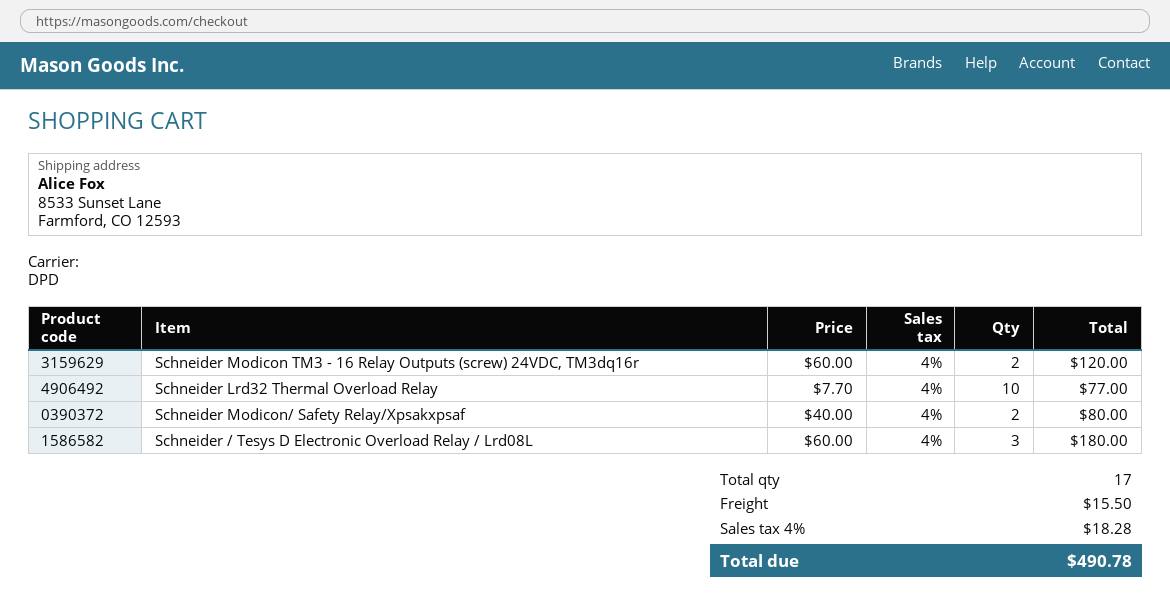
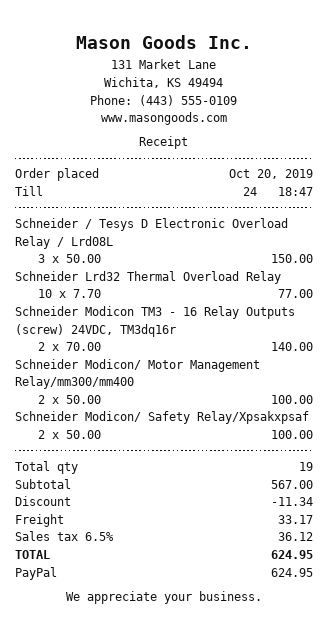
Schneider Modicon TM3 - 16 Relay Outputs (screw) 24VDC, TM3dq16r: 2 x 60.00 = 120.00 -> 2 x 70.00 = 140.00
Schneider Modicon/ Safety Relay/Xpsakxpsaf: 2 x 40.00 = 80.00 -> 2 x 50.00 = 100.00
Schneider / Tesys D Electronic Overload Relay / Lrd08L: 3 x 60.00 = 180.00 -> 3 x 50.00 = 150.00
Schneider Modicon/ Motor Management Relay/mm300/mm400: none -> 2 x 50.00 = 100.00
total quantity: 17 -> 19
discount: none -> 11.34
shipping: 15.50 -> 33.17
tax: 4% = 18.28 -> 6.5% = 36.12
total: 490.78 -> 624.95

